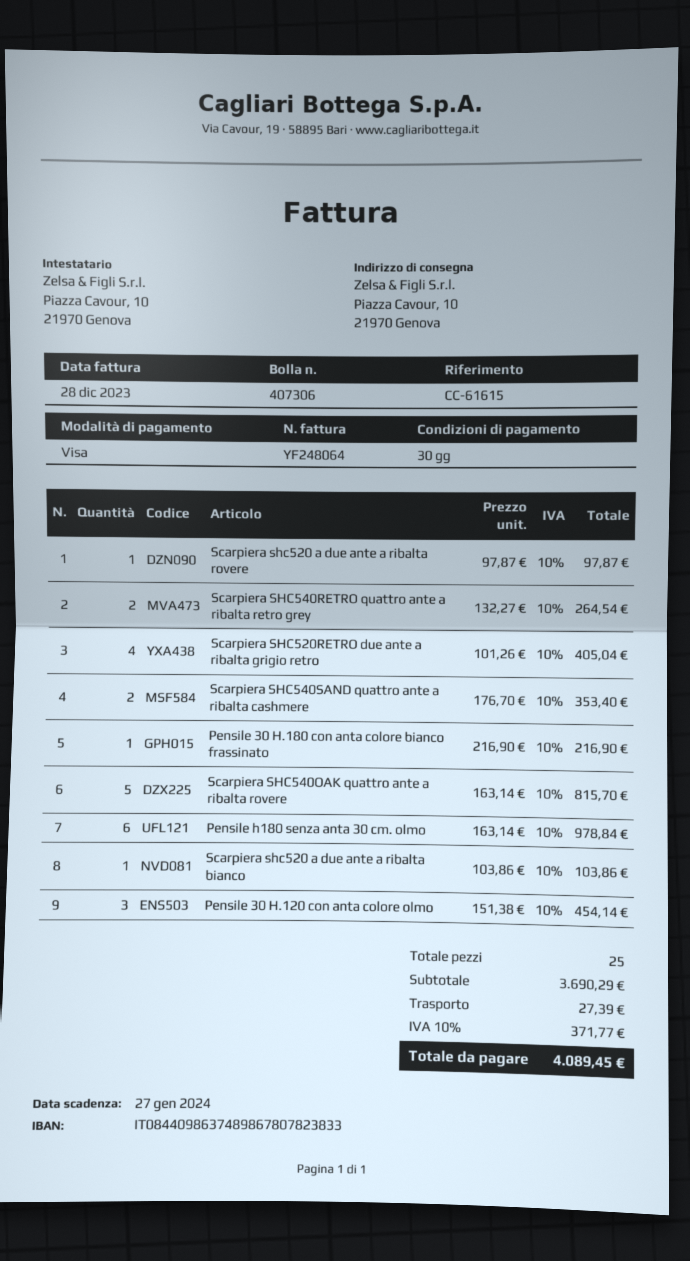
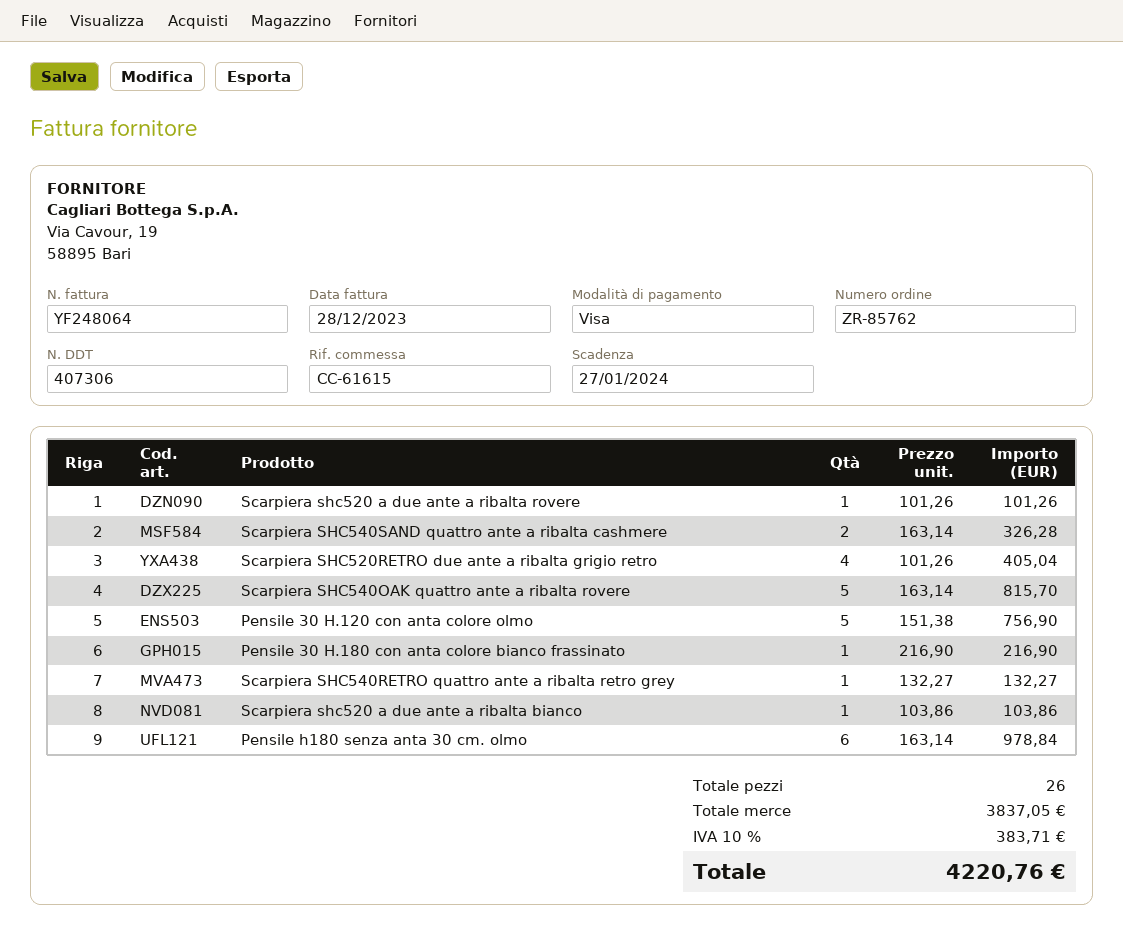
Scarpiera shc520 a due ante a ribalta rovere: 1 x 97.87 = 97.87 -> 1 x 101.26 = 101.26
Scarpiera SHC540RETRO quattro ante a ribalta retro grey: 2 x 132.27 = 264.54 -> 1 x 132.27 = 132.27
Scarpiera SHC540SAND quattro ante a ribalta cashmere: 2 x 176.70 = 353.40 -> 2 x 163.14 = 326.28
Pensile 30 H.120 con anta colore olmo: 3 x 151.38 = 454.14 -> 5 x 151.38 = 756.90
total quantity: 25 -> 26
subtotal: 3690.29 -> 3837.05
shipping: 27.39 -> none
tax: 10% = 371.77 -> 10% = 383.71
total: 4089.45 -> 4220.76

